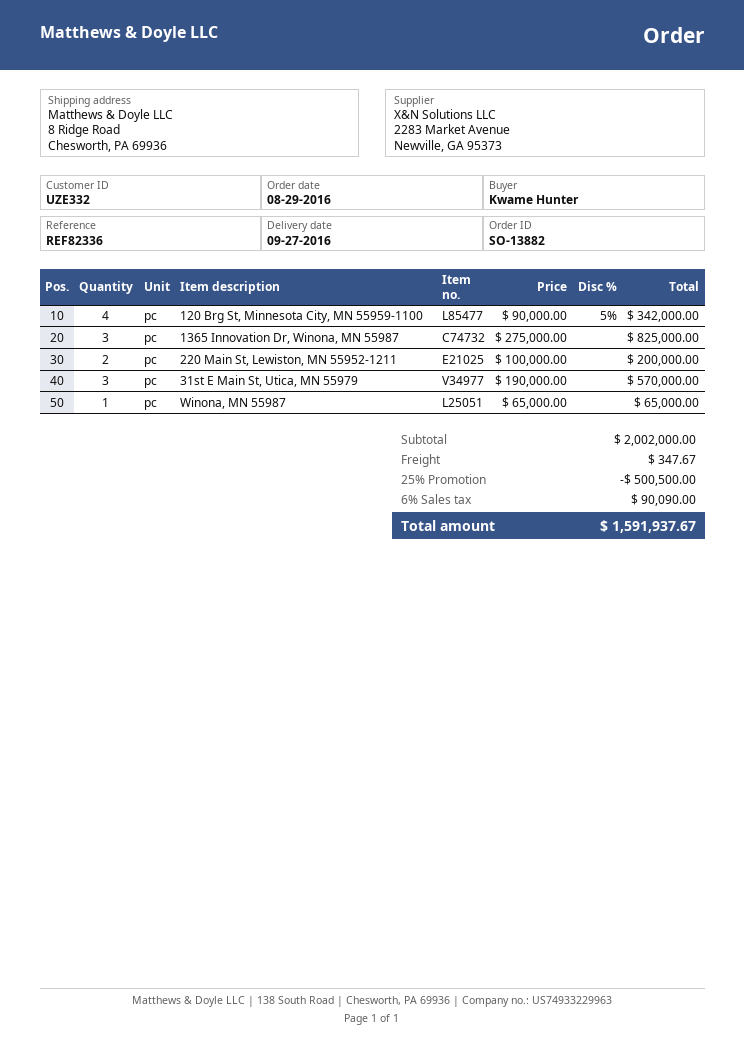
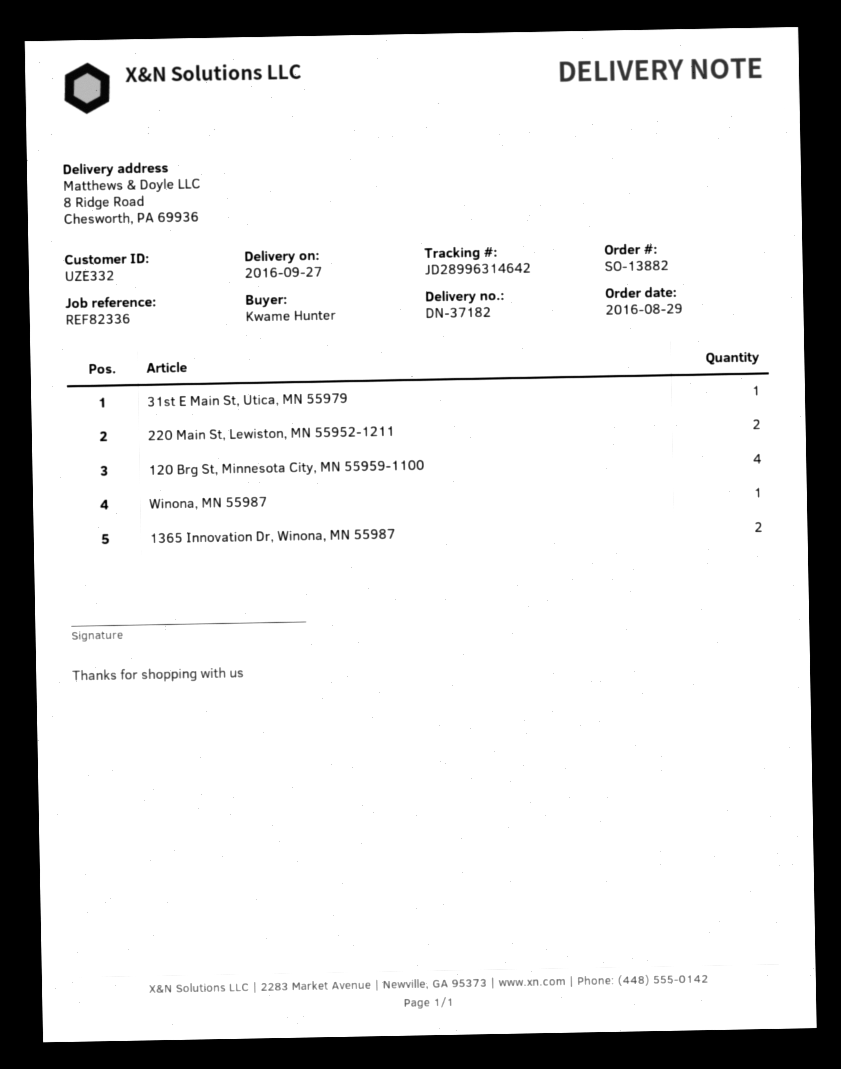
1365 Innovation Dr, Winona, MN 55987: 3 -> 2
31st E Main St, Utica, MN 55979: 3 -> 1

